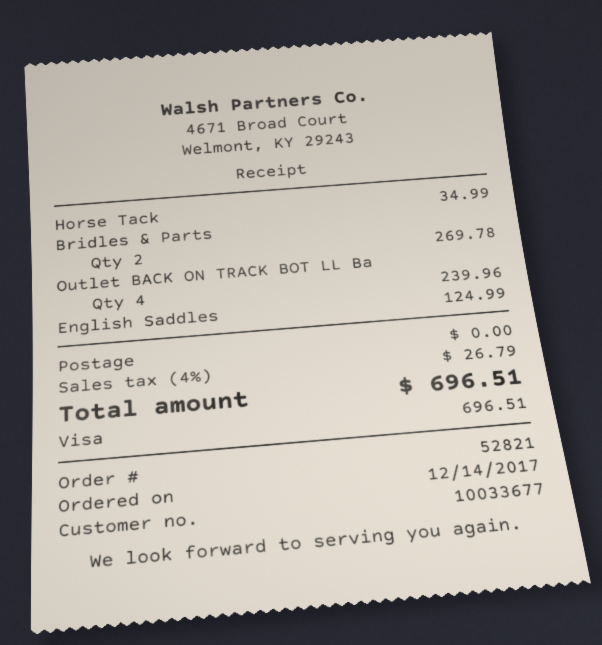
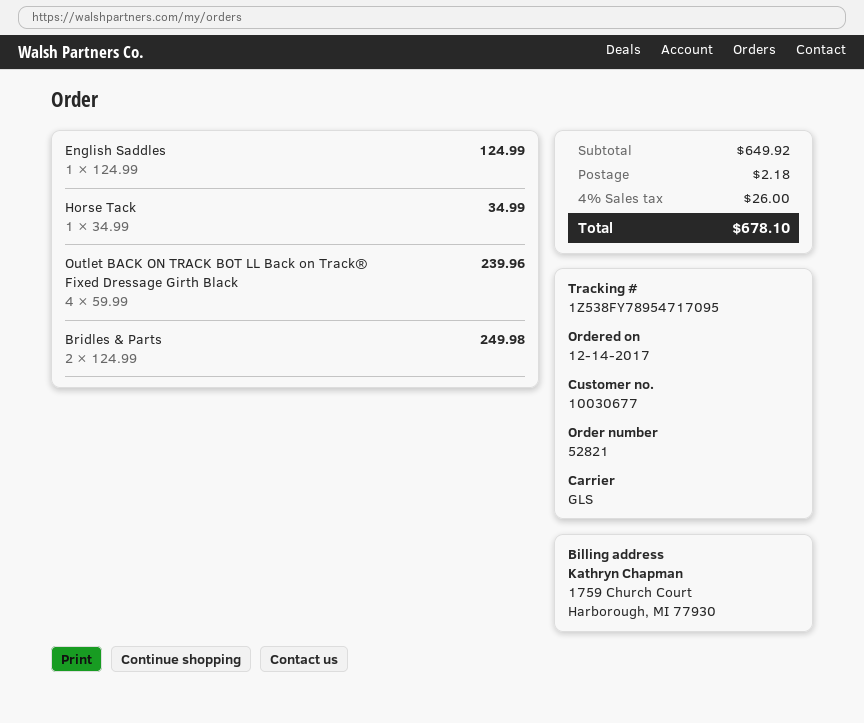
customer number: 10033677 -> 10030677
Bridles & Parts: 2 for 269.78 -> 2 for 249.98
shipping: 0.00 -> 2.18
tax: 4% = 26.79 -> 4% = 26.00
total: 696.51 -> 678.10

